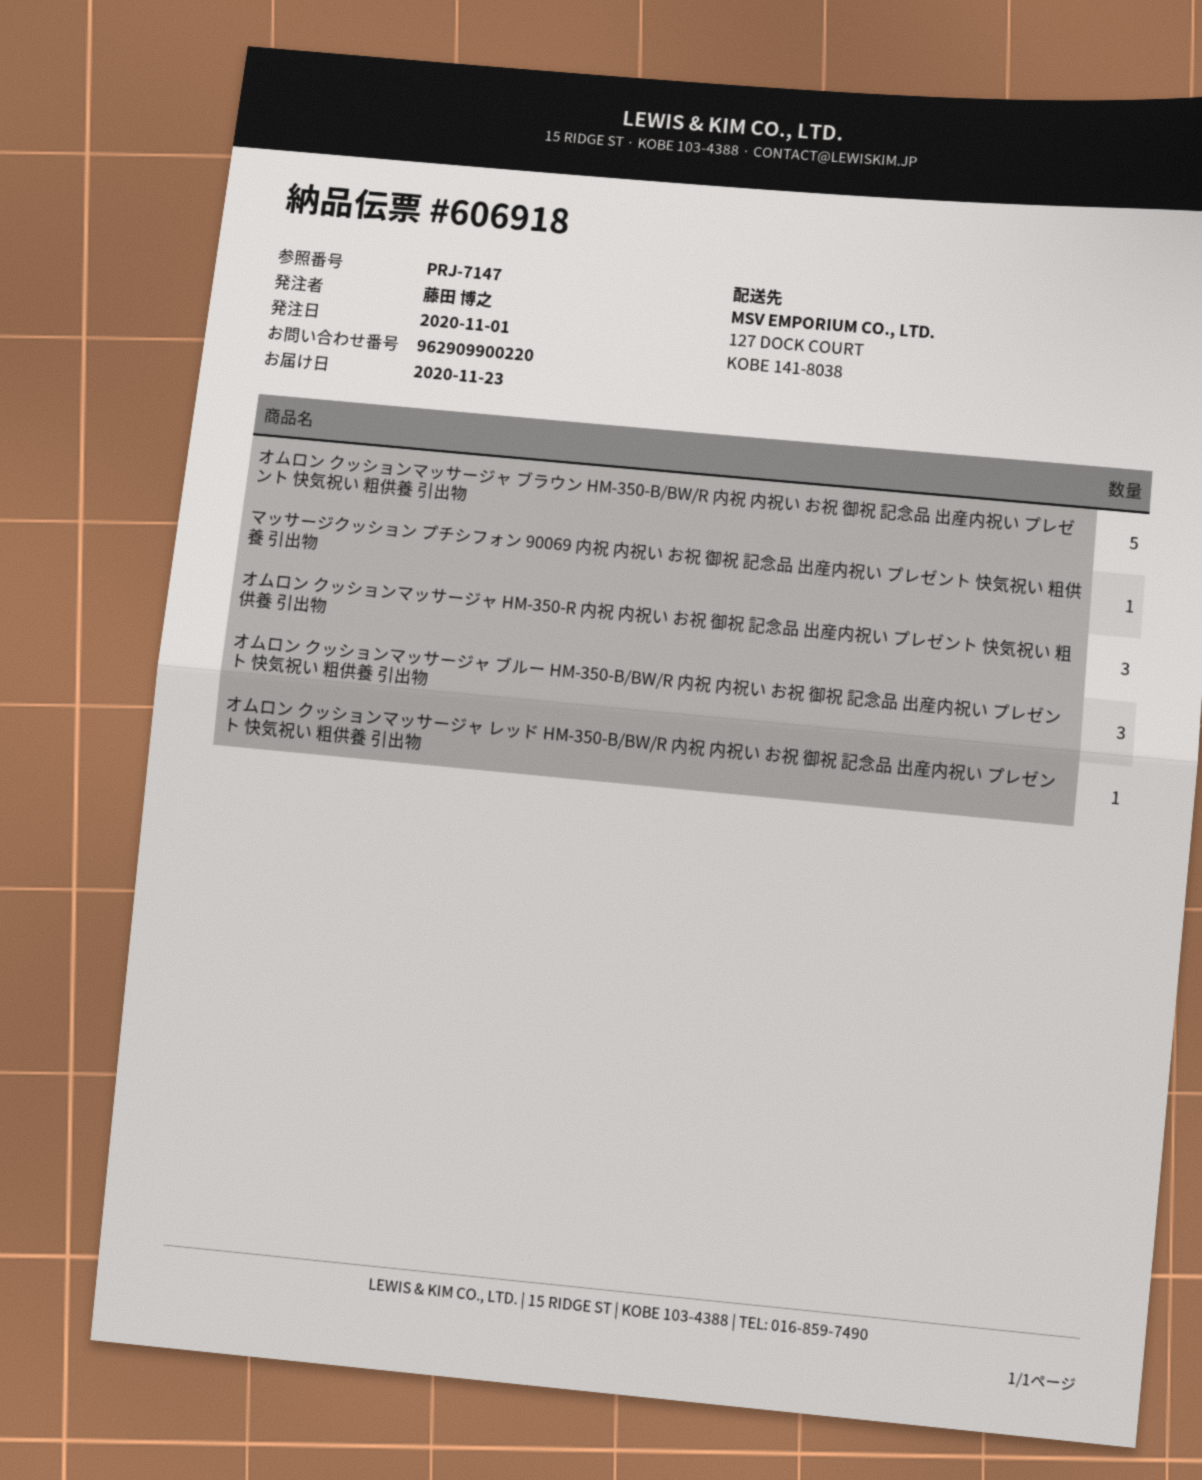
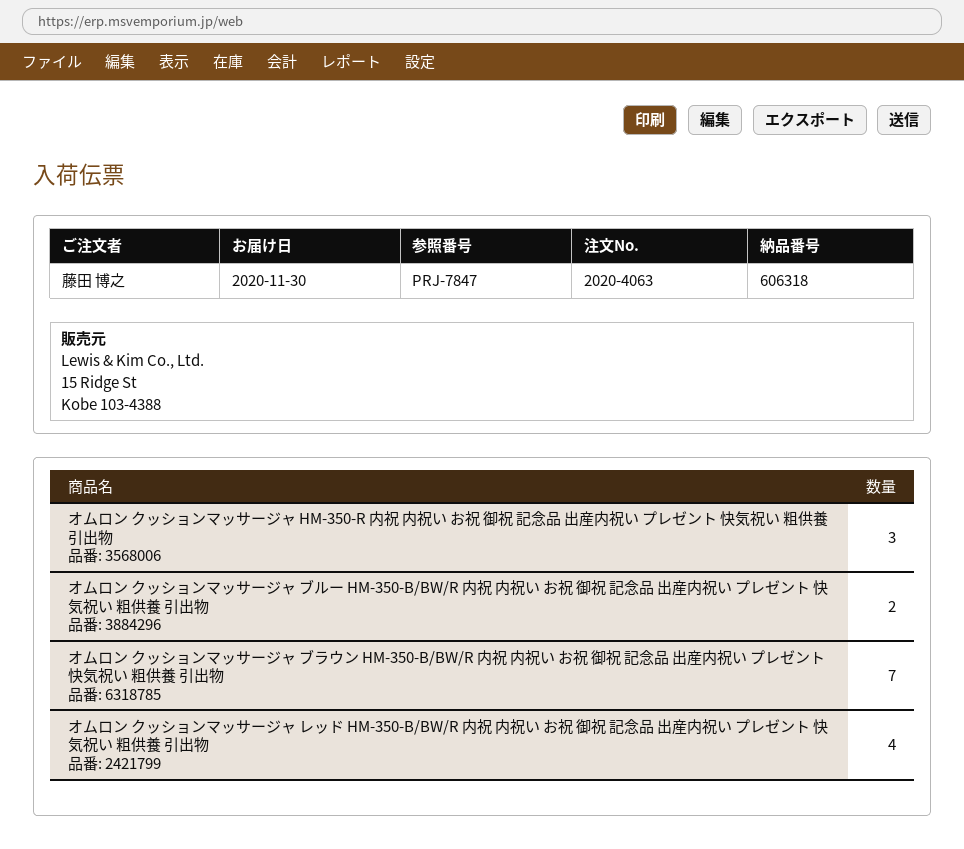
delivery note number: 606918 -> 606318
delivery date: 2020-11-23 -> 2020-11-30
reference: PRJ-7147 -> PRJ-7847
オムロン クッションマッサージャ ブラウン HM-350-B/BW/R 内祝 内祝い お祝 御祝 記念品 出産内祝い プレゼント 快気祝い 粗供養 引出物: 5 -> 7
マッサージクッション プチシフォン 90069 内祝 内祝い お祝 御祝 記念品 出産内祝い プレゼント 快気祝い 粗供養 引出物: 1 -> none
オムロン クッションマッサージャ ブルー HM-350-B/BW/R 内祝 内祝い お祝 御祝 記念品 出産内祝い プレゼント 快気祝い 粗供養 引出物: 3 -> 2
オムロン クッションマッサージャ レッド HM-350-B/BW/R 内祝 内祝い お祝 御祝 記念品 出産内祝い プレゼント 快気祝い 粗供養 引出物: 1 -> 4

